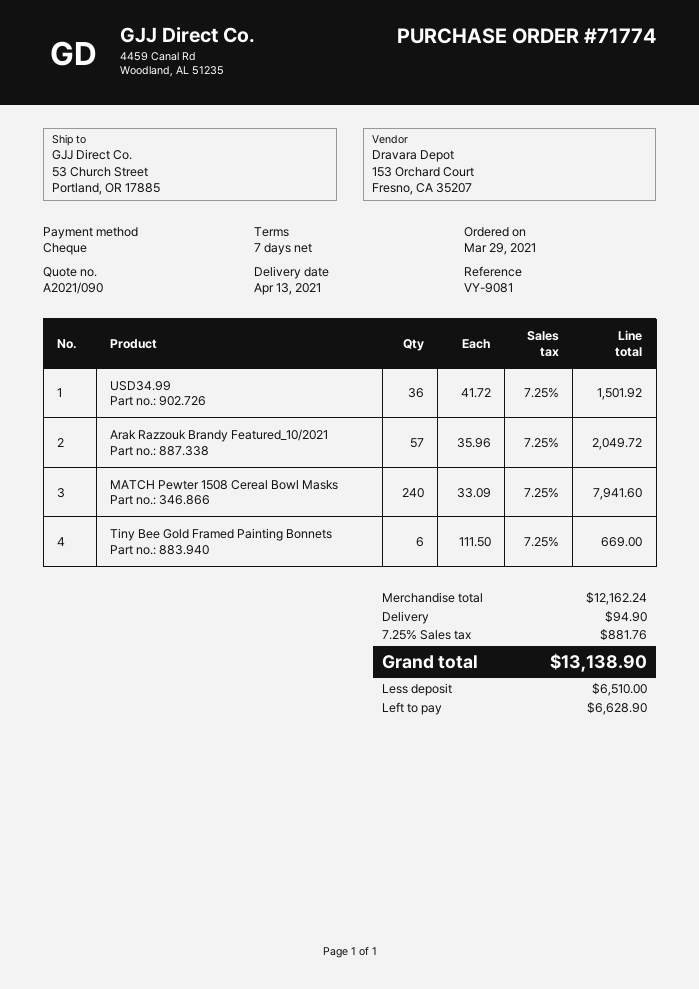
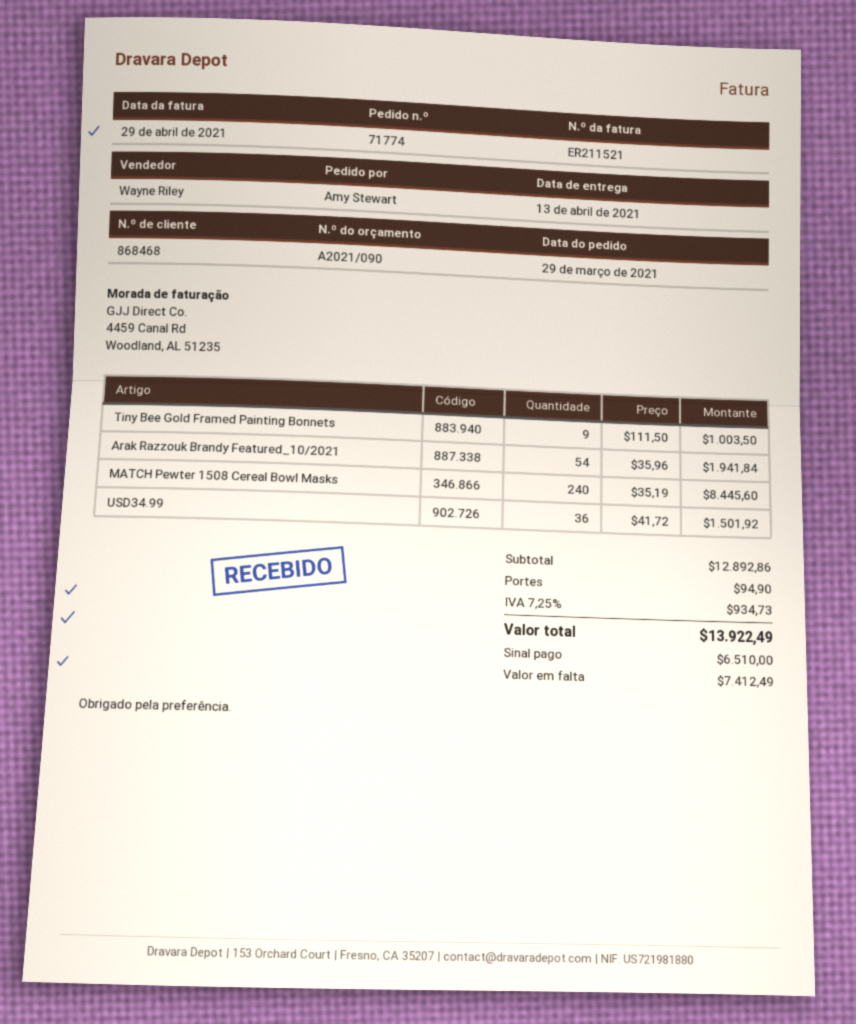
Arak Razzouk Brandy Featured_10/2021: 57 x 35.96 = 2049.72 -> 54 x 35.96 = 1941.84
MATCH Pewter 1508 Cereal Bowl Masks: 240 x 33.09 = 7941.60 -> 240 x 35.19 = 8445.60
Tiny Bee Gold Framed Painting Bonnets: 6 x 111.50 = 669.00 -> 9 x 111.50 = 1003.50
subtotal: 12162.24 -> 12892.86
tax: 7.25% = 881.76 -> 7.25% = 934.73
total: 13138.90 -> 13922.49
balance: 6628.90 -> 7412.49

